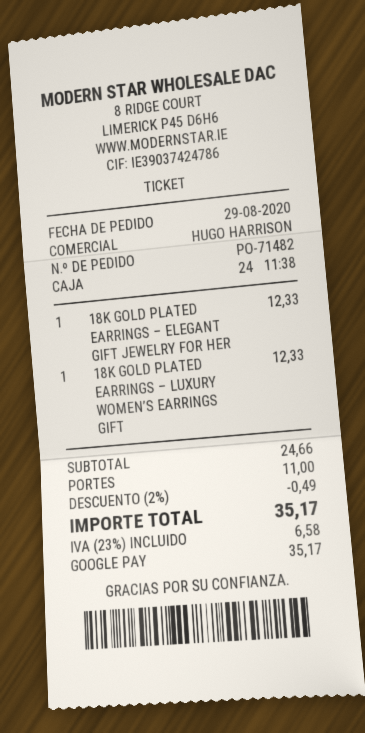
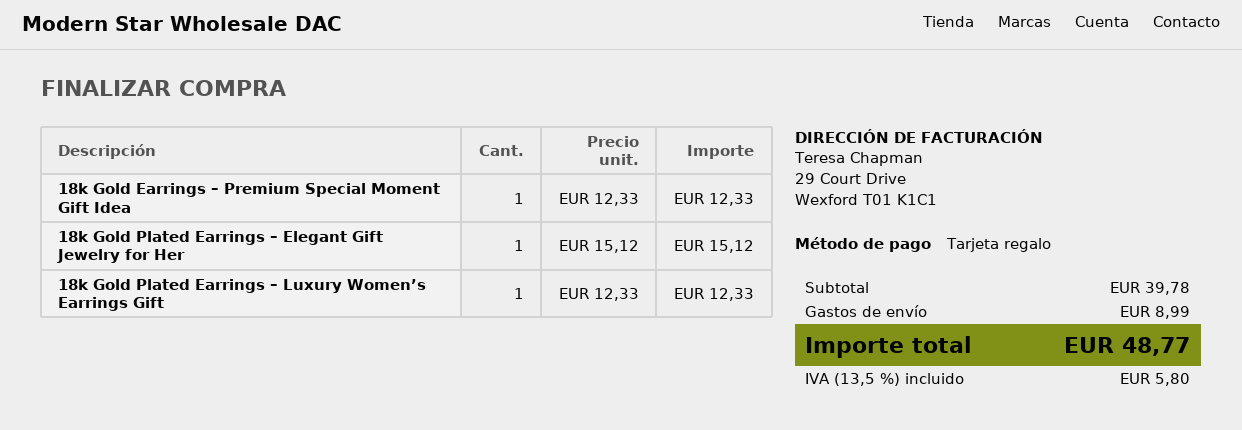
payment method: Google Pay -> gift card
18K GOLD PLATED EARRINGS – ELEGANT GIFT JEWELRY FOR HER: 1 for 12.33 -> 1 for 15.12
18k Gold Earrings – Premium Special Moment Gift Idea: none -> 1 for 12.33
subtotal: 24.66 -> 39.78
discount: 2% = 0.49 -> none
shipping: 11.00 -> 8.99
tax: 23% = 6.58 -> 13.5% = 5.80
total: 35.17 -> 48.77

